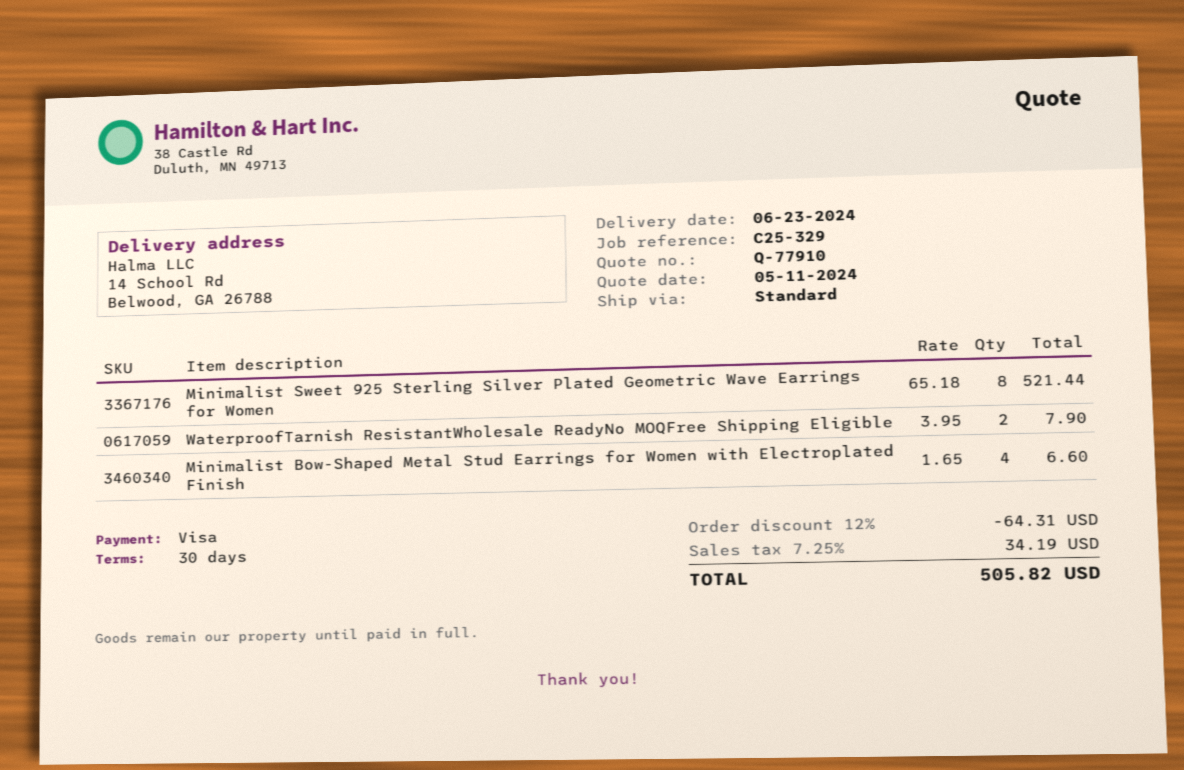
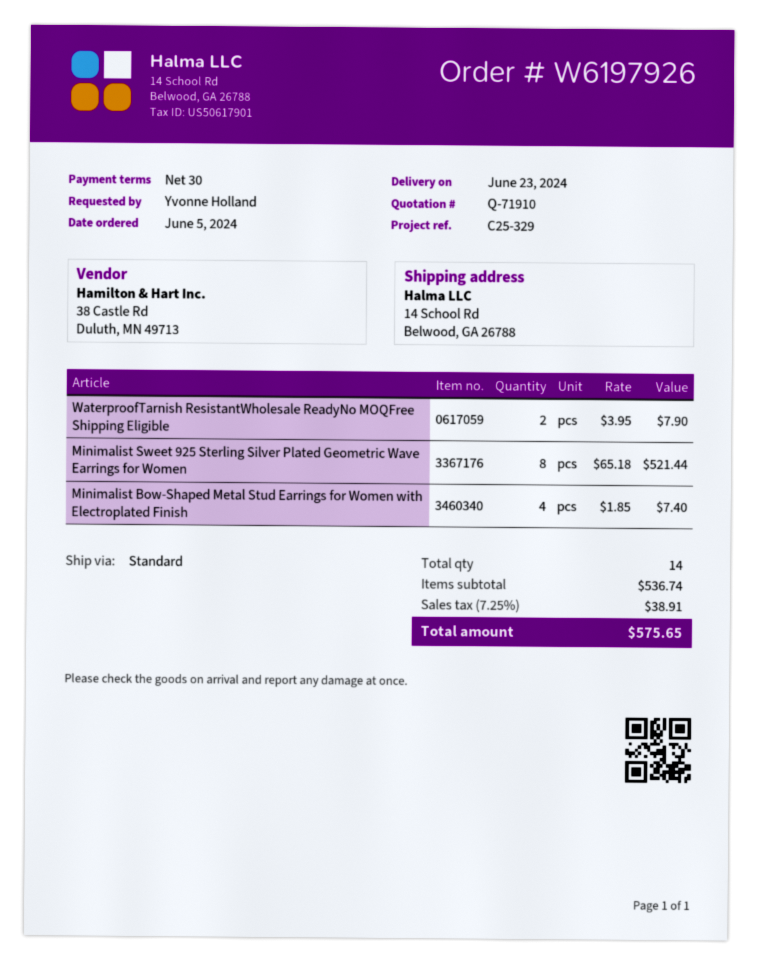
quote number: Q-77910 -> Q-71910
Minimalist Bow-Shaped Metal Stud Earrings for Women with Electroplated Finish: 4 x 1.65 = 6.60 -> 4 x 1.85 = 7.40
discount: 12% = 64.31 -> none
tax: 7.25% = 34.19 -> 7.25% = 38.91
total: 505.82 -> 575.65

